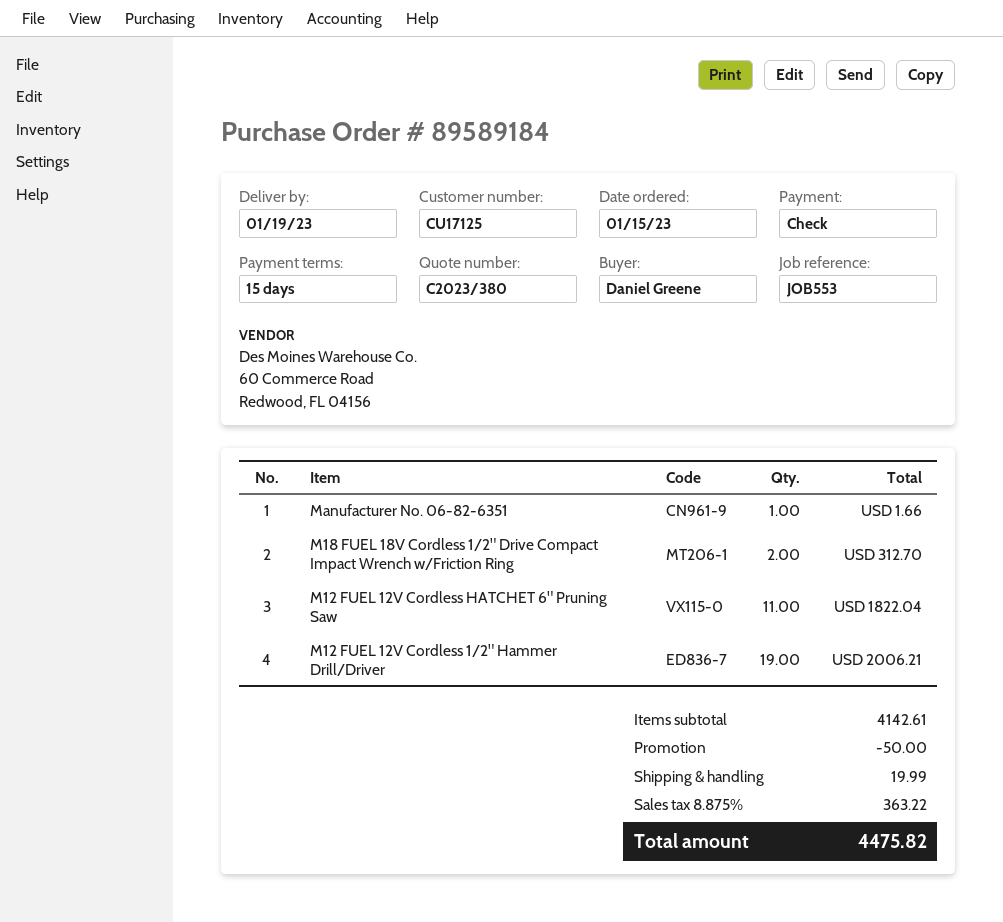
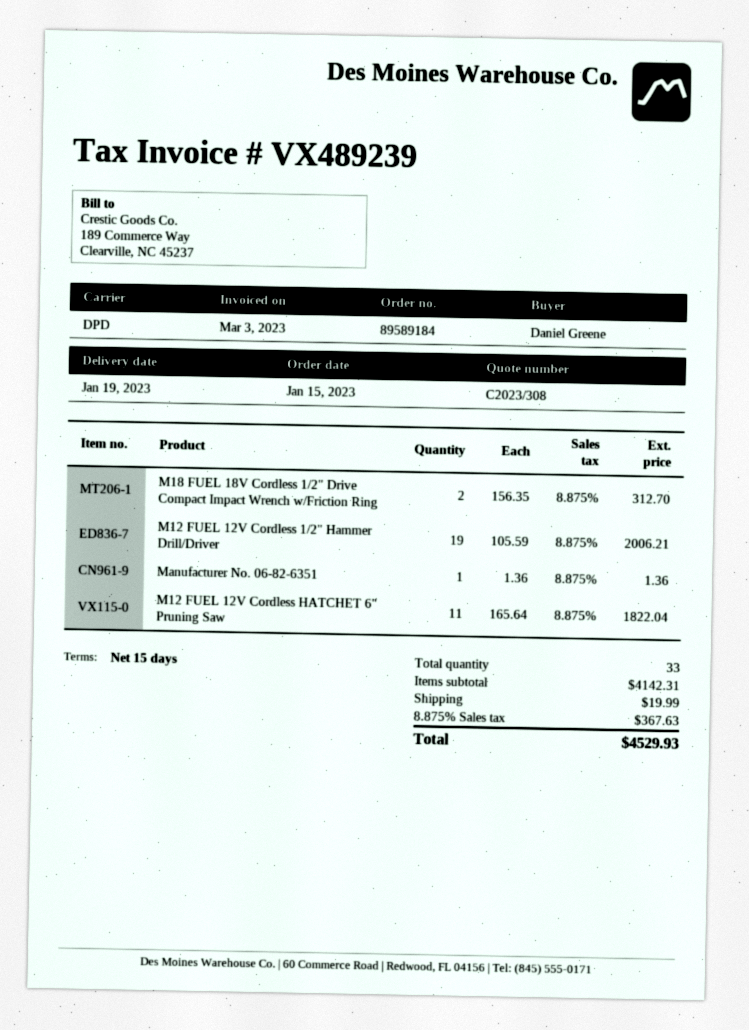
quote number: C2023/380 -> C2023/308
Manufacturer No. 06-82-6351: 1 for 1.66 -> 1 for 1.36
subtotal: 4142.61 -> 4142.31
discount: 50.00 -> none
tax: 8.875% = 363.22 -> 8.875% = 367.63
total: 4475.82 -> 4529.93

